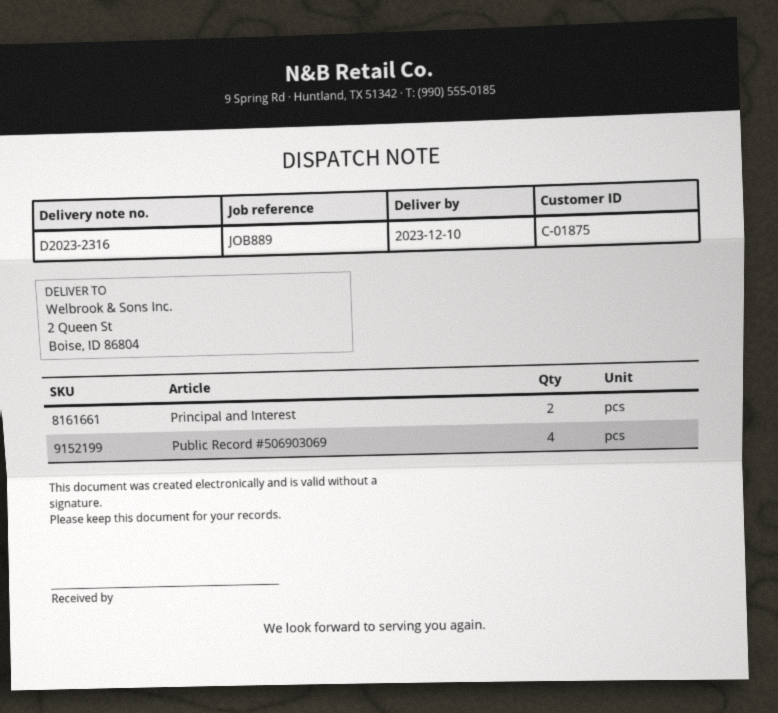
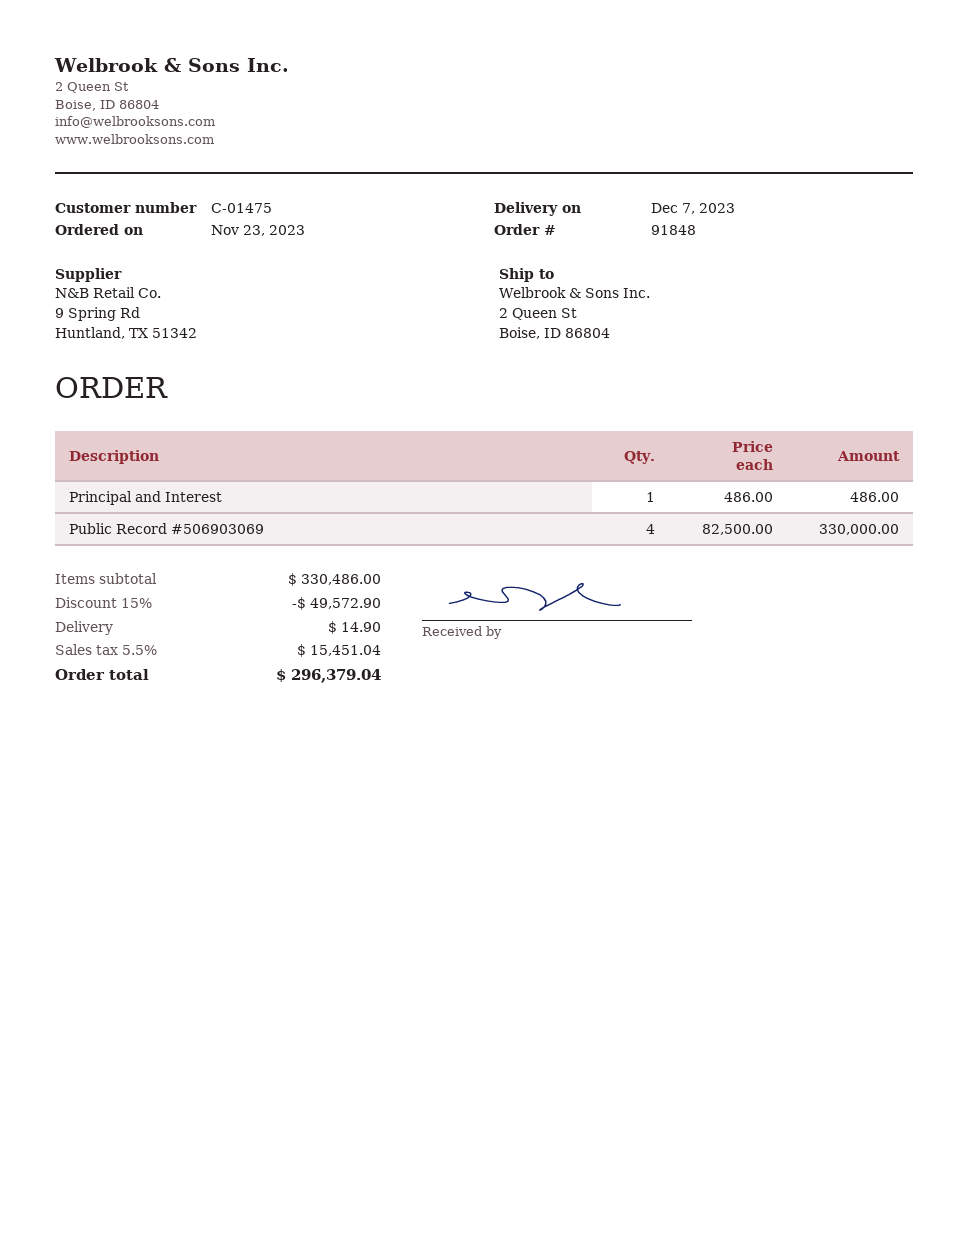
delivery date: 2023-12-10 -> 2023-12-07
customer number: C-01875 -> C-01475
Principal and Interest: 2 -> 1

